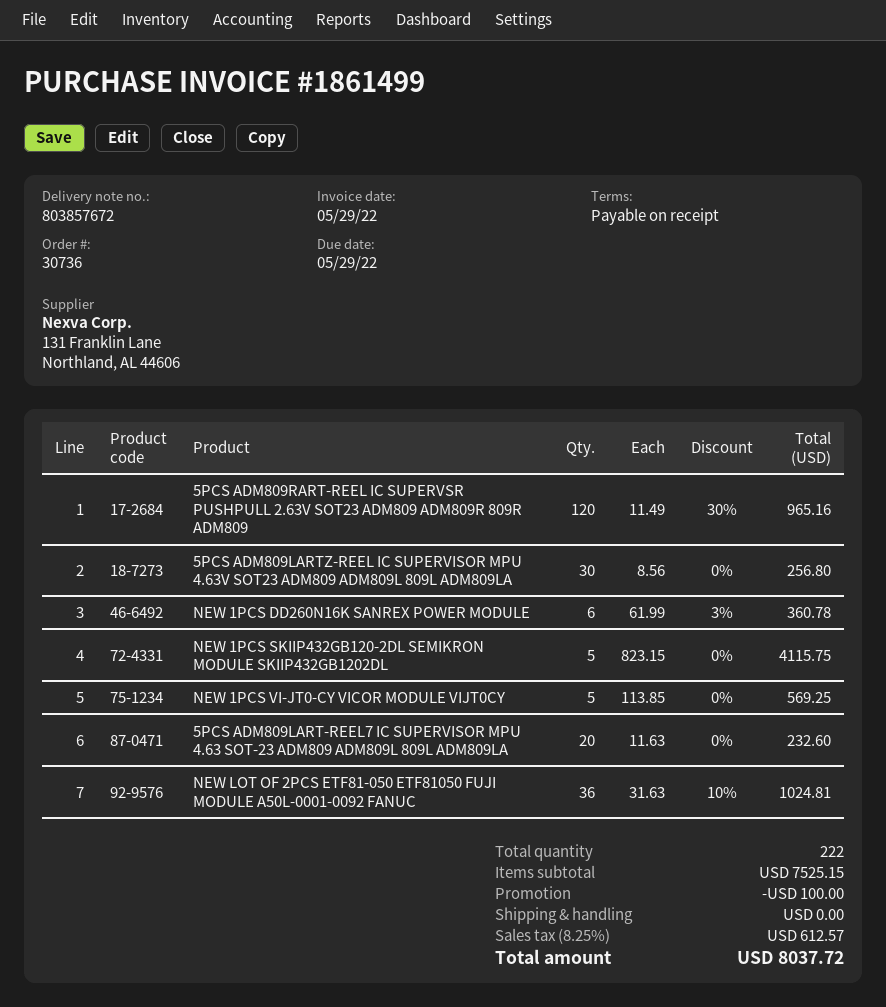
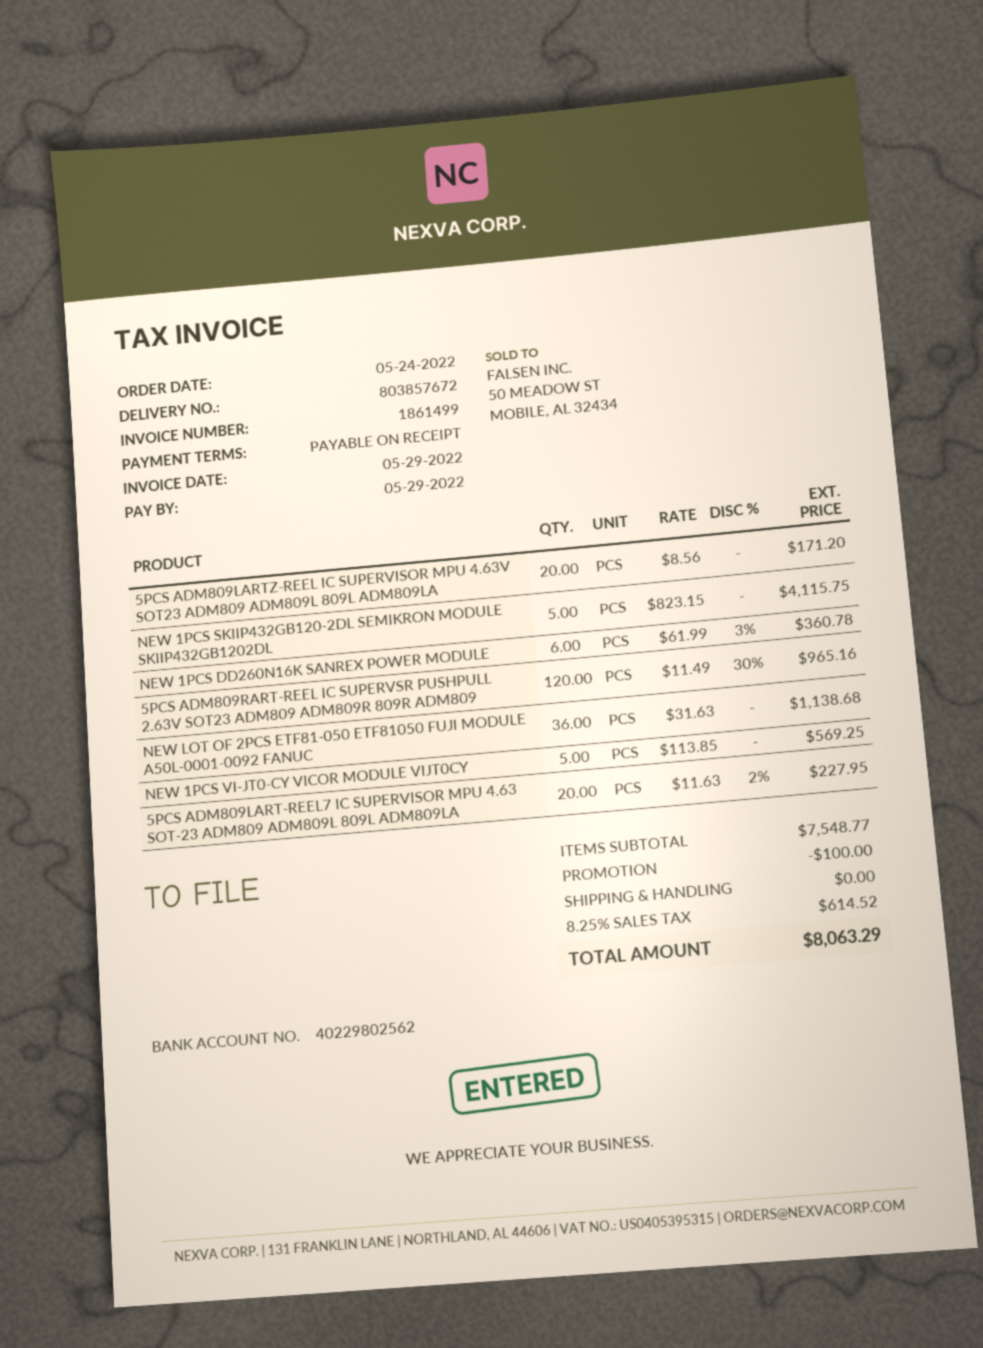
5PCS ADM809LARTZ-REEL IC SUPERVISOR MPU 4.63V SOT23 ADM809 ADM809L 809L ADM809LA: 30 x 8.56 = 256.80 -> 20 x 8.56 = 171.20
5PCS ADM809LART-REEL7 IC SUPERVISOR MPU 4.63 SOT-23 ADM809 ADM809L 809L ADM809LA: 20 x 11.63 = 232.60 -> 20 x 11.63 - 2% = 227.95
NEW LOT OF 2PCS ETF81-050 ETF81050 FUJI MODULE A50L-0001-0092 FANUC: 36 x 31.63 - 10% = 1024.81 -> 36 x 31.63 = 1138.68
subtotal: 7525.15 -> 7548.77
tax: 8.25% = 612.57 -> 8.25% = 614.52
total: 8037.72 -> 8063.29

